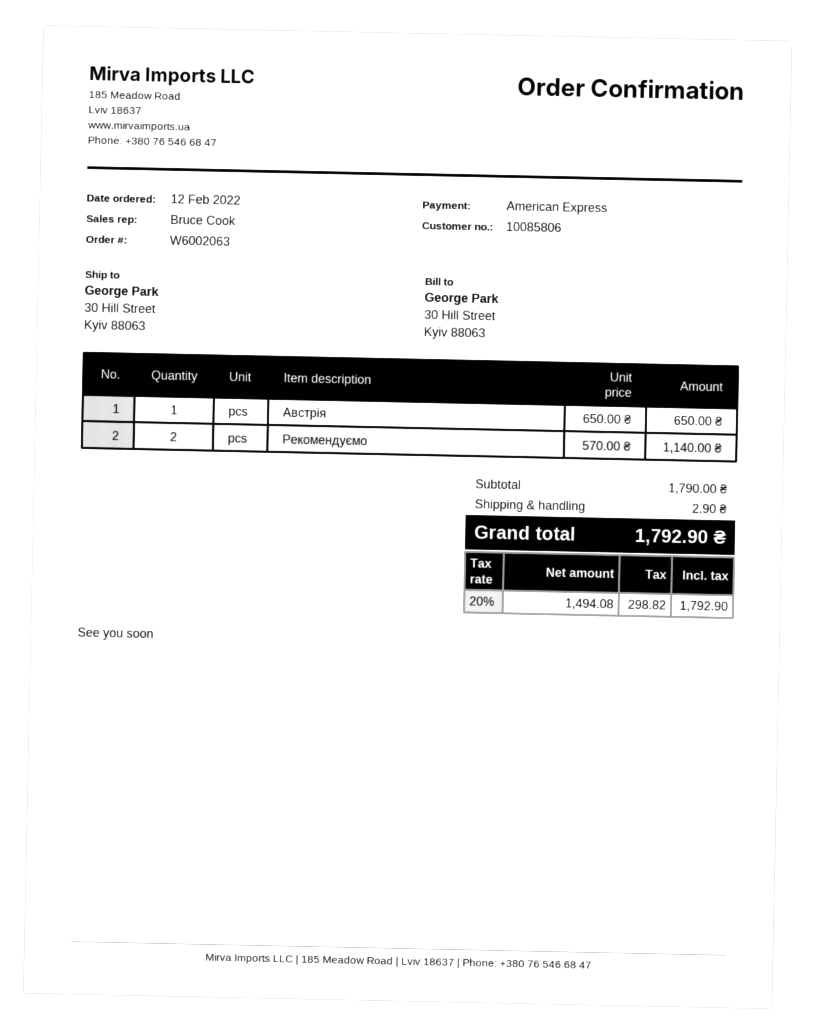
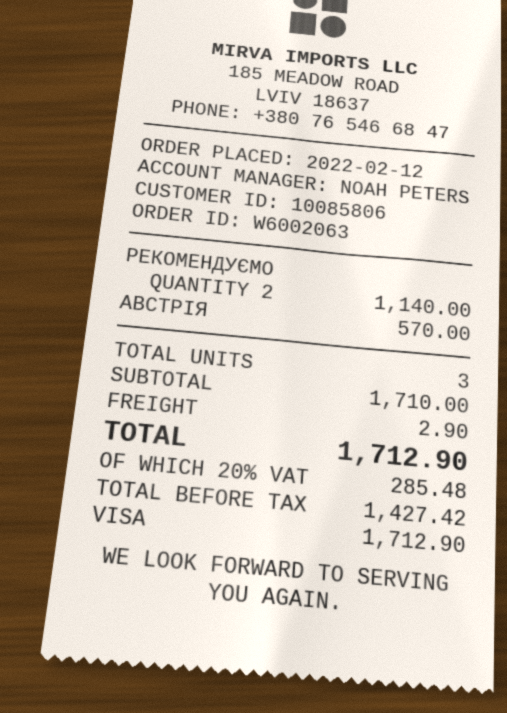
sales rep: Bruce Cook -> NOAH PETERS
payment method: American Express -> Visa
Австрія: 1 for 650.00 -> 1 for 570.00
subtotal: 1790.00 -> 1710.00
net: 1494.08 -> 1427.42
tax: 20% = 298.82 -> 20% = 285.48
total: 1792.90 -> 1712.90

